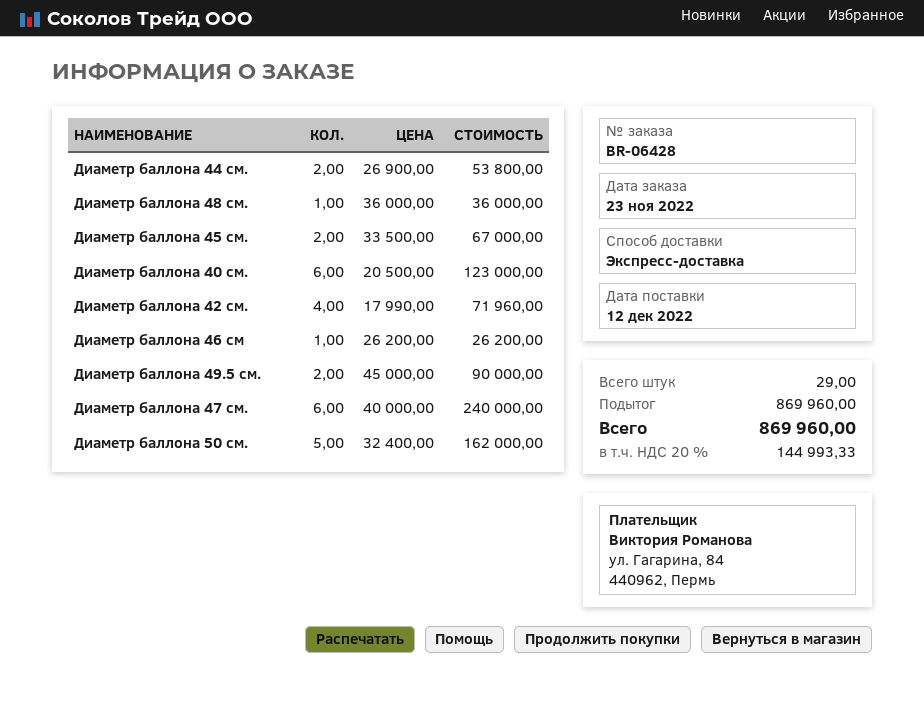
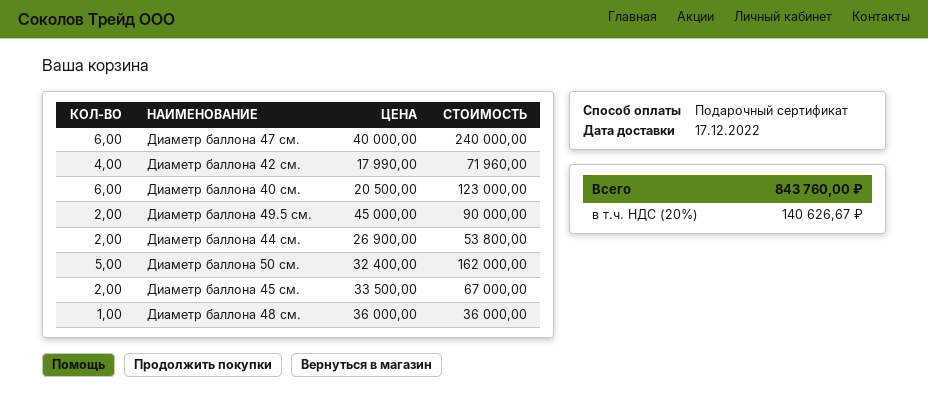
delivery date: 2022-12-12 -> 2022-12-17
Диаметр баллона 46 см: 1 x 26200.00 = 26200.00 -> none
tax: 20% = 144993.33 -> 20% = 140626.67
total: 869960.00 -> 843760.00

